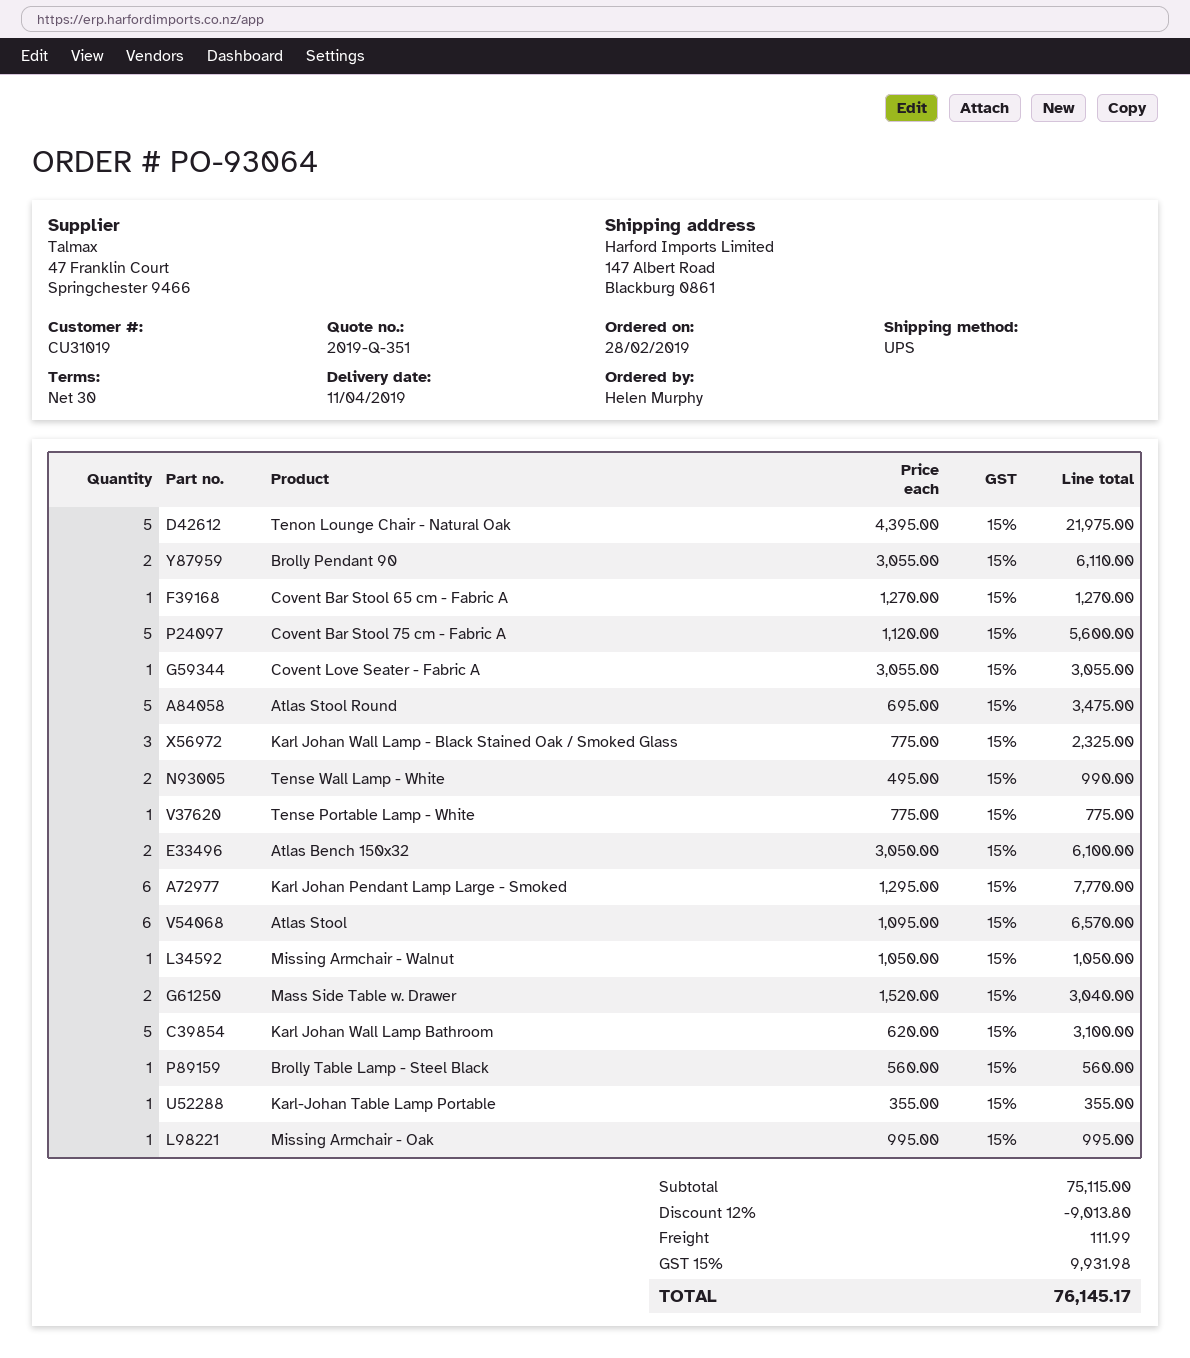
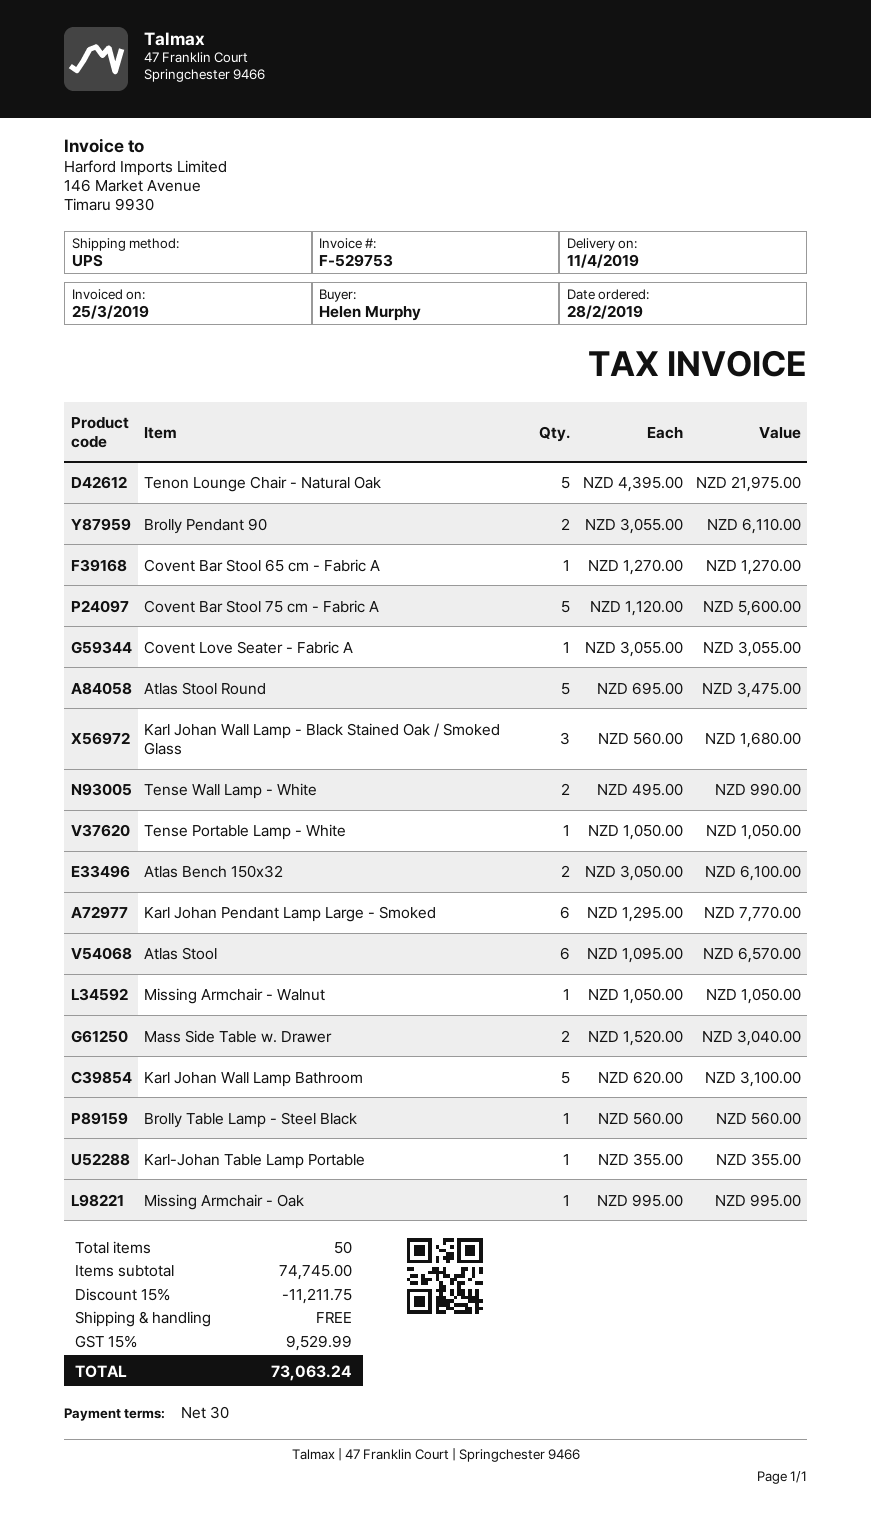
Karl Johan Wall Lamp - Black Stained Oak / Smoked Glass: 3 x 775.00 = 2325.00 -> 3 x 560.00 = 1680.00
Tense Portable Lamp - White: 1 x 775.00 = 775.00 -> 1 x 1050.00 = 1050.00
subtotal: 75115.00 -> 74745.00
discount: 12% = 9013.80 -> 15% = 11211.75
shipping: 111.99 -> 0.00
tax: 15% = 9931.98 -> 15% = 9529.99
total: 76145.17 -> 73063.24

